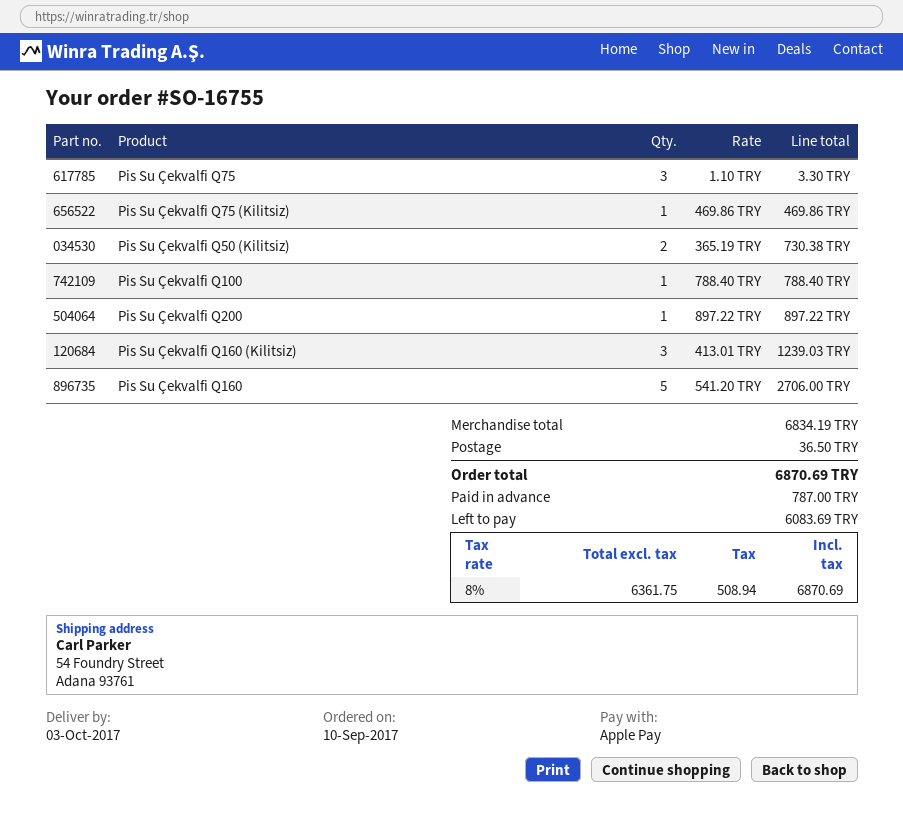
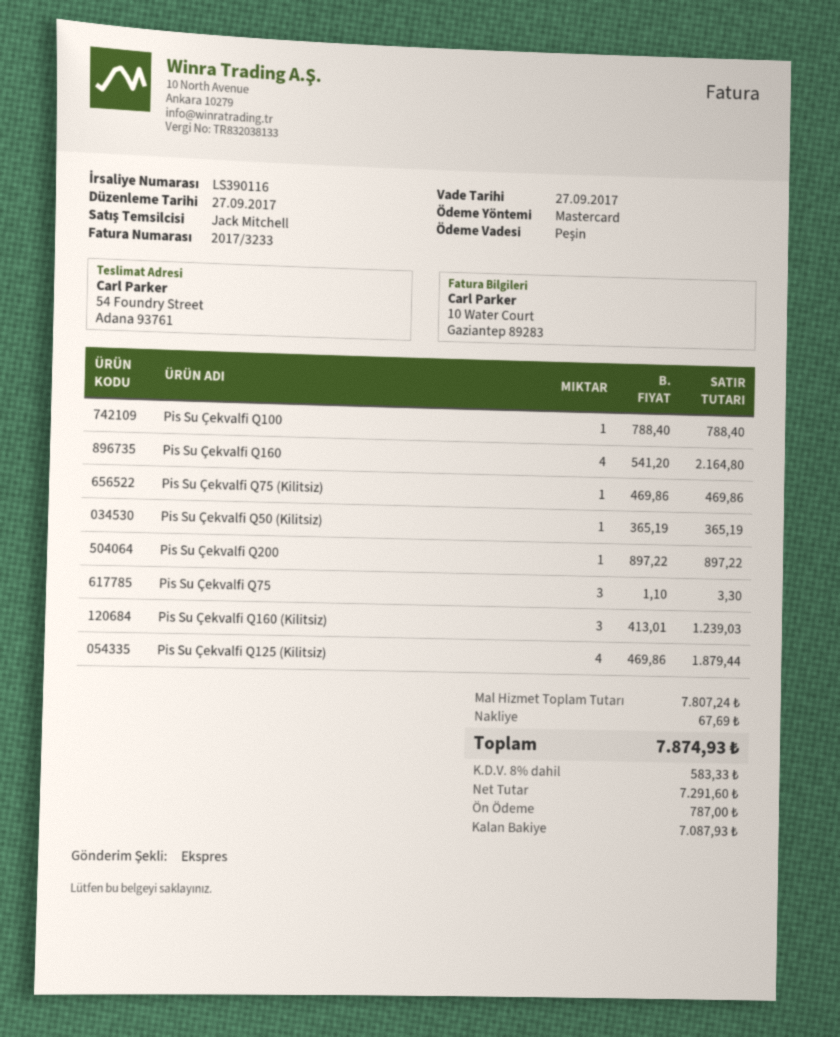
payment method: Apple Pay -> Mastercard
Pis Su Çekvalfi Q50 (Kilitsiz): 2 x 365.19 = 730.38 -> 1 x 365.19 = 365.19
Pis Su Çekvalfi Q160: 5 x 541.20 = 2706.00 -> 4 x 541.20 = 2164.80
Pis Su Çekvalfi Q125 (Kilitsiz): none -> 4 x 469.86 = 1879.44
subtotal: 6834.19 -> 7807.24
shipping: 36.50 -> 67.69
net: 6361.75 -> 7291.60
tax: 8% = 508.94 -> 8% = 583.33
total: 6870.69 -> 7874.93
balance: 6083.69 -> 7087.93

